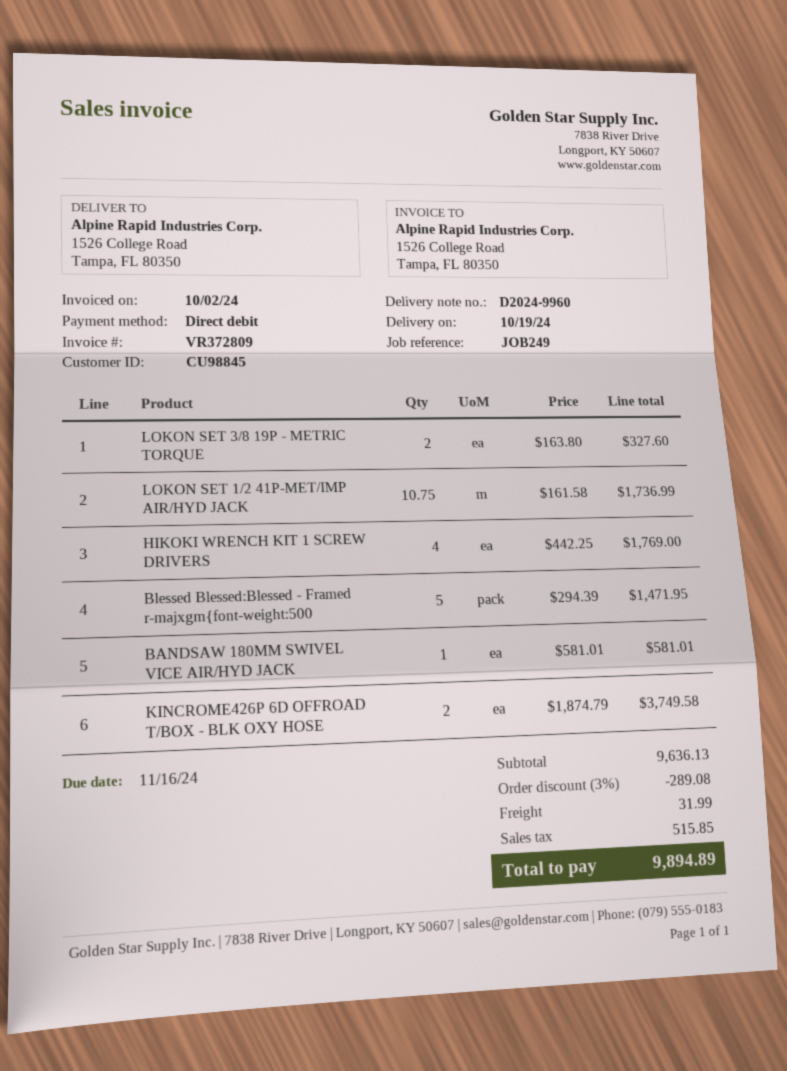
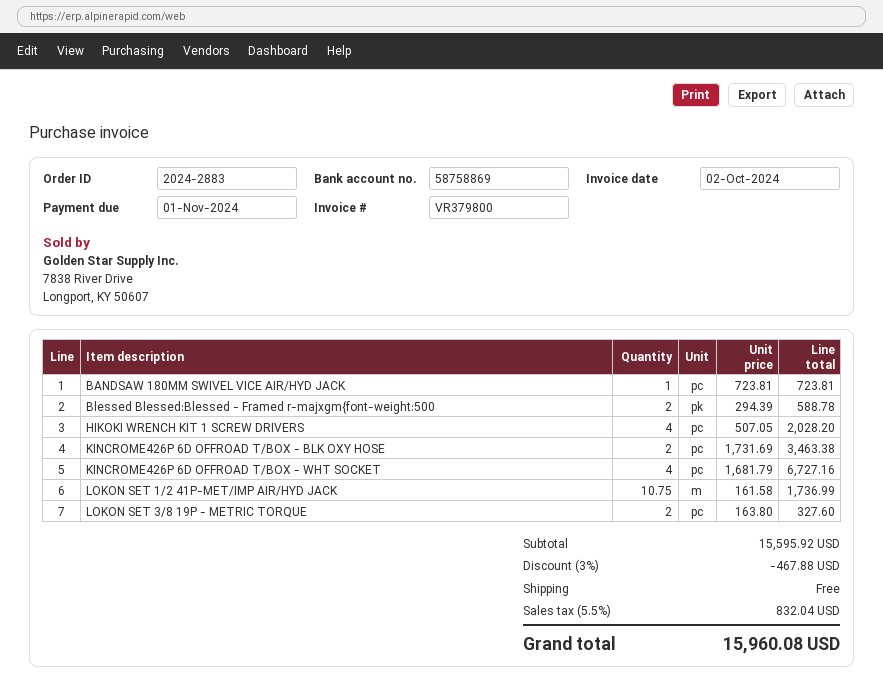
invoice number: VR372809 -> VR379800
due date: 2024-11-16 -> 2024-11-01
HIKOKI WRENCH KIT 1 SCREW DRIVERS: 4 x 442.25 = 1769.00 -> 4 x 507.05 = 2028.20
Blessed Blessed:Blessed - Framed r-majxgm{font-weight:500: 5 x 294.39 = 1471.95 -> 2 x 294.39 = 588.78
BANDSAW 180MM SWIVEL VICE AIR/HYD JACK: 1 x 581.01 = 581.01 -> 1 x 723.81 = 723.81
KINCROME426P 6D OFFROAD T/BOX - BLK OXY HOSE: 2 x 1874.79 = 3749.58 -> 2 x 1731.69 = 3463.38
KINCROME426P 6D OFFROAD T/BOX - WHT SOCKET: none -> 4 x 1681.79 = 6727.16
subtotal: 9636.13 -> 15595.92
discount: 3% = 289.08 -> 3% = 467.88
shipping: 31.99 -> 0.00
tax: 515.85 -> 832.04
total: 9894.89 -> 15960.08

